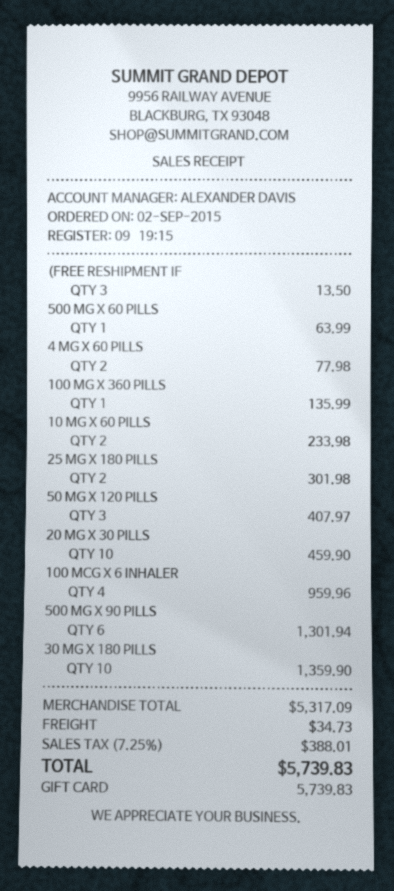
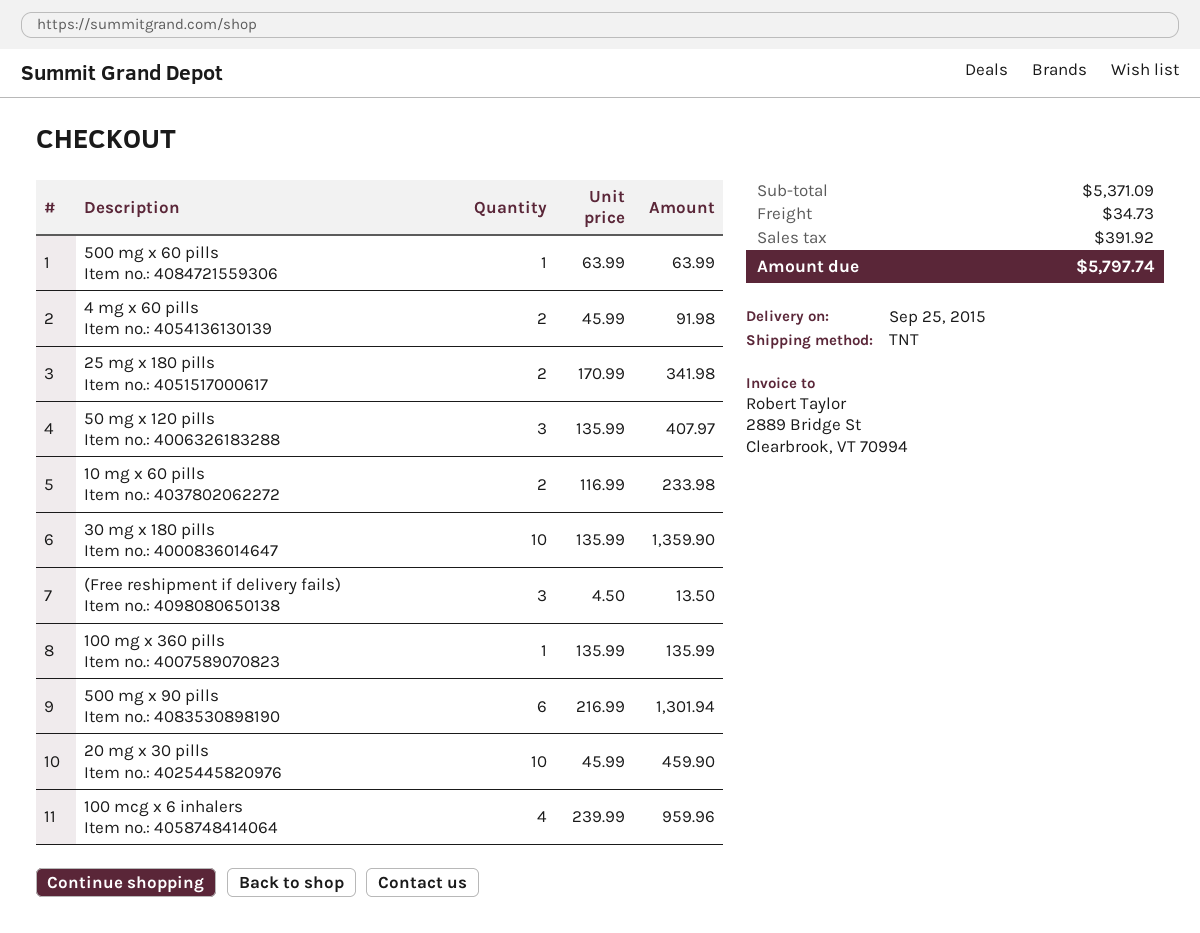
4 MG X 60 PILLS: 2 for 77.98 -> 2 for 91.98
25 MG X 180 PILLS: 2 for 301.98 -> 2 for 341.98
subtotal: 5317.09 -> 5371.09
tax: 388.01 -> 391.92
total: 5739.83 -> 5797.74

